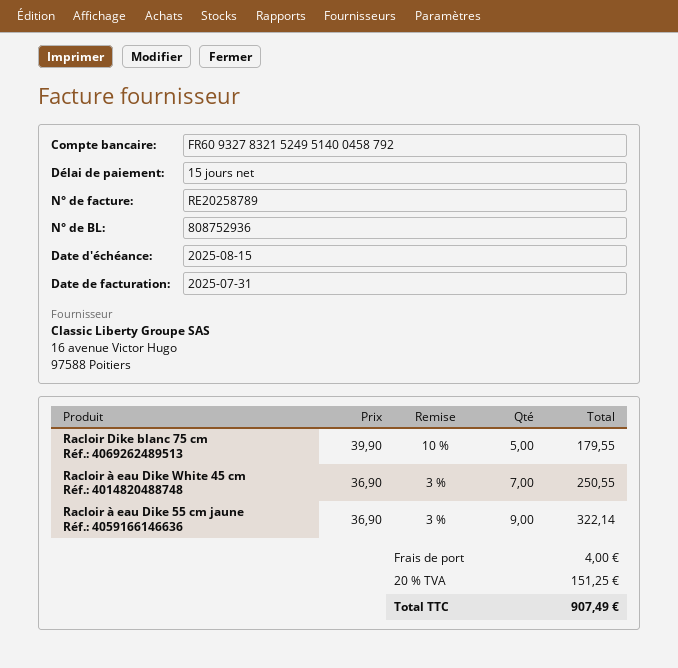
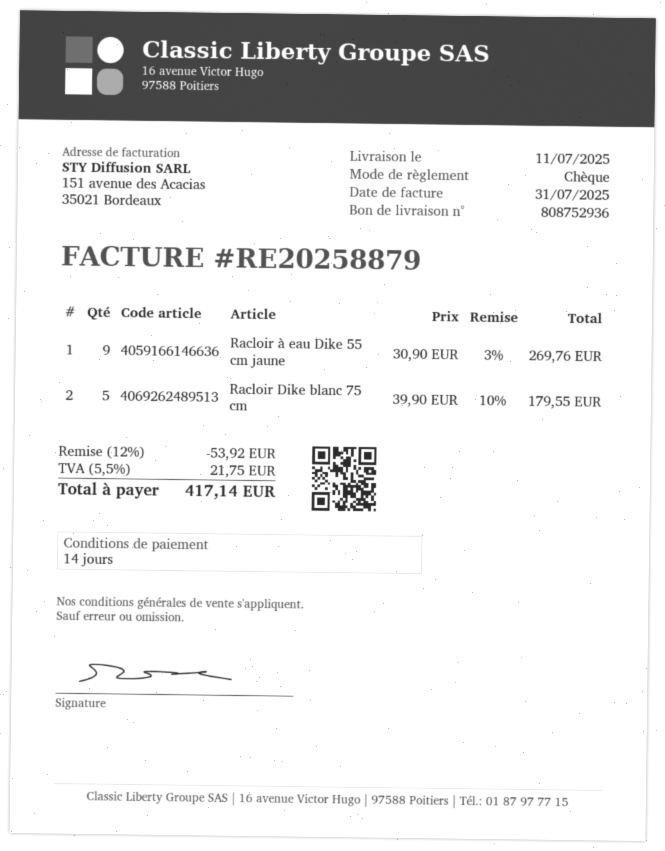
invoice number: RE20258789 -> RE20258879
payment terms: 15 days -> 14 days
Racloir à eau Dike White 45 cm: 7 x 36.90 - 3% = 250.55 -> none
Racloir à eau Dike 55 cm jaune: 9 x 36.90 - 3% = 322.14 -> 9 x 30.90 - 3% = 269.76
discount: none -> 12% = 53.92
shipping: 4.00 -> none
tax: 20% = 151.25 -> 5.5% = 21.75
total: 907.49 -> 417.14

